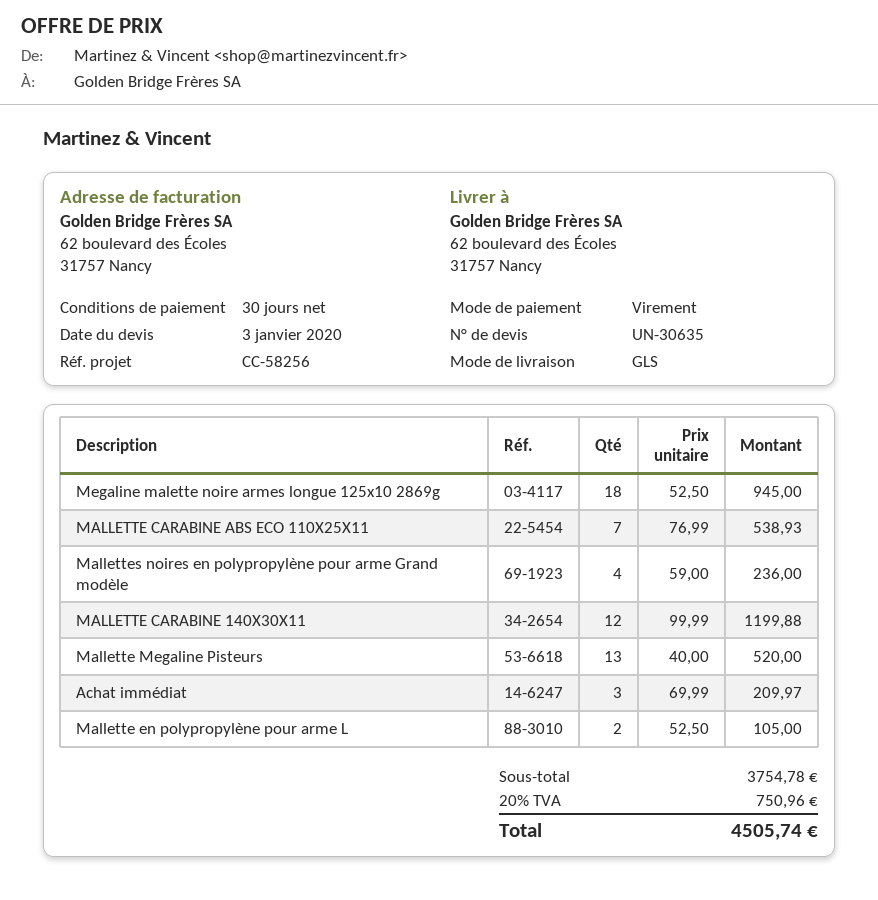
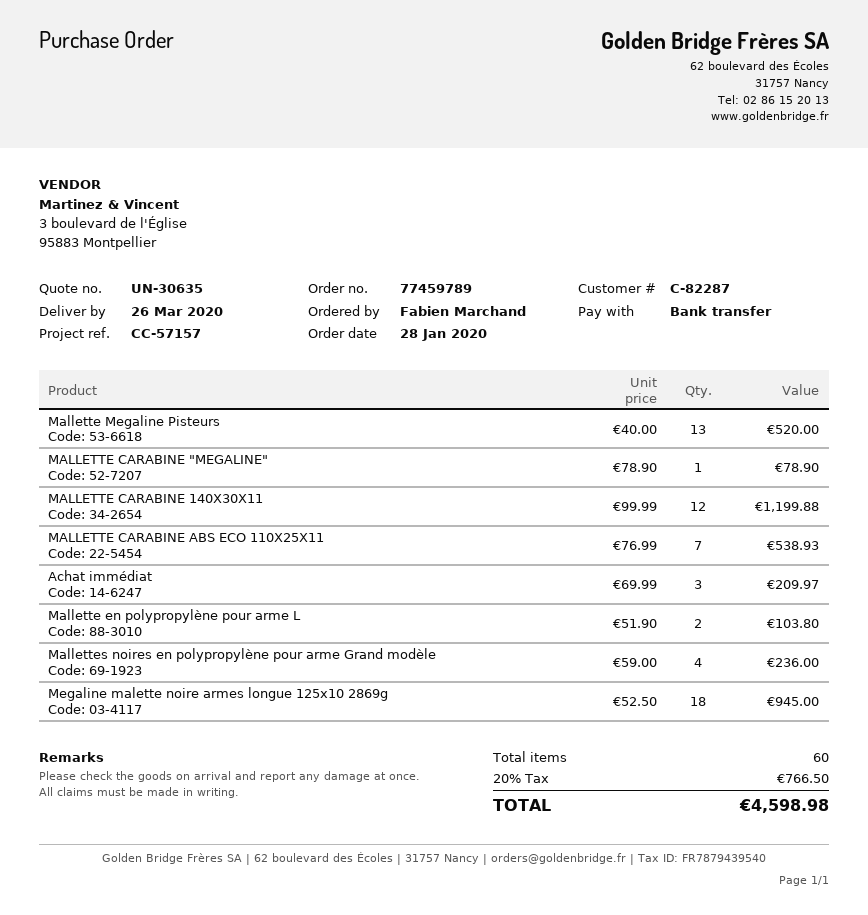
reference: CC-58256 -> CC-57157
Mallette en polypropylène pour arme L: 2 x 52.50 = 105.00 -> 2 x 51.90 = 103.80
MALLETTE CARABINE "MEGALINE": none -> 1 x 78.90 = 78.90
tax: 20% = 750.96 -> 20% = 766.50
total: 4505.74 -> 4598.98

